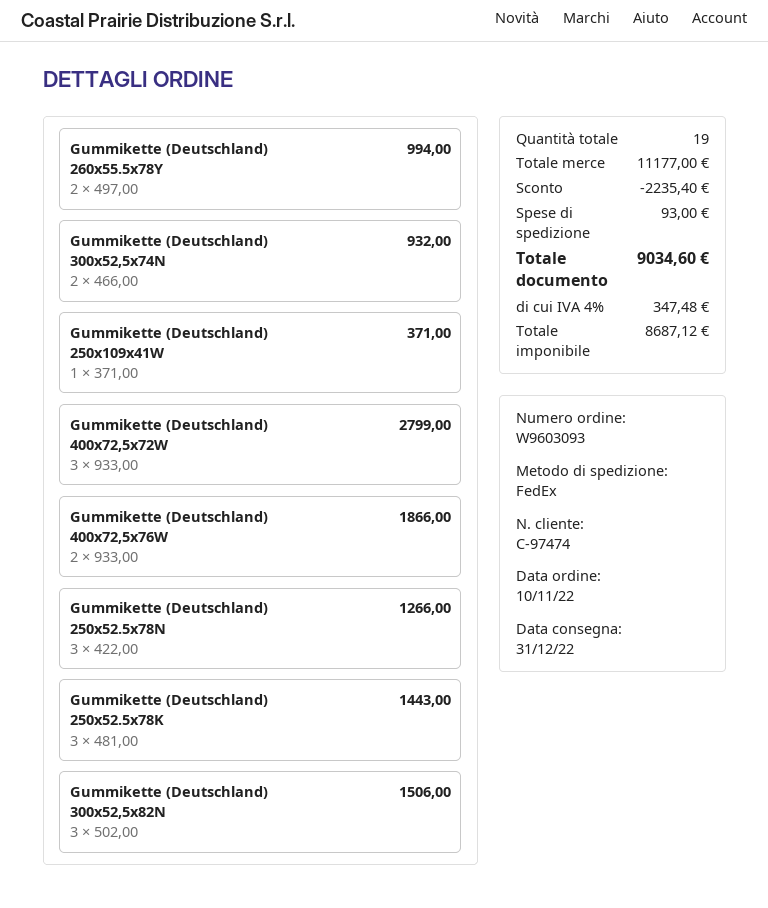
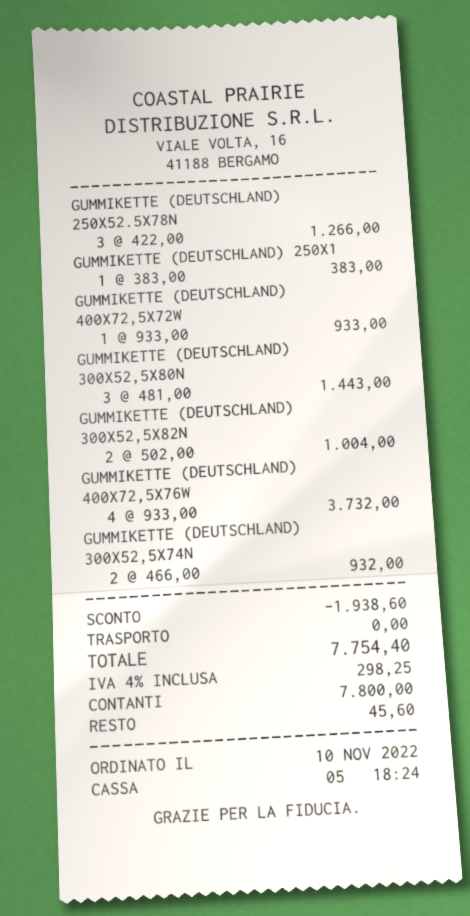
Gummikette (Deutschland) 260x55.5x78Y: 2 x 497.00 = 994.00 -> none
Gummikette (Deutschland) 250x109x41W: 1 x 371.00 = 371.00 -> 1 x 383.00 = 383.00
Gummikette (Deutschland) 400x72,5x72W: 3 x 933.00 = 2799.00 -> 1 x 933.00 = 933.00
Gummikette (Deutschland) 400x72,5x76W: 2 x 933.00 = 1866.00 -> 4 x 933.00 = 3732.00
Gummikette (Deutschland) 250x52.5x78K: 3 x 481.00 = 1443.00 -> none
Gummikette (Deutschland) 300x52,5x82N: 3 x 502.00 = 1506.00 -> 2 x 502.00 = 1004.00
GUMMIKETTE (DEUTSCHLAND) 300X52,5X80N: none -> 3 x 481.00 = 1443.00
discount: 2235.40 -> 1938.60
shipping: 93.00 -> 0.00
tax: 4% = 347.48 -> 4% = 298.25
total: 9034.60 -> 7754.40

